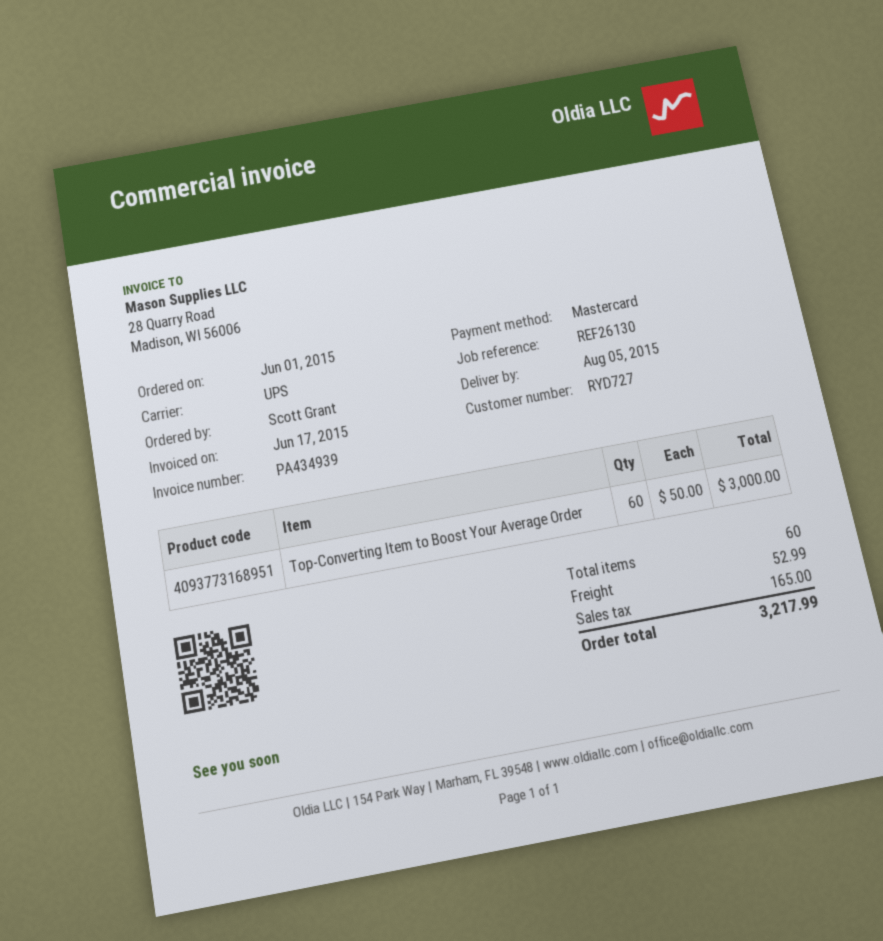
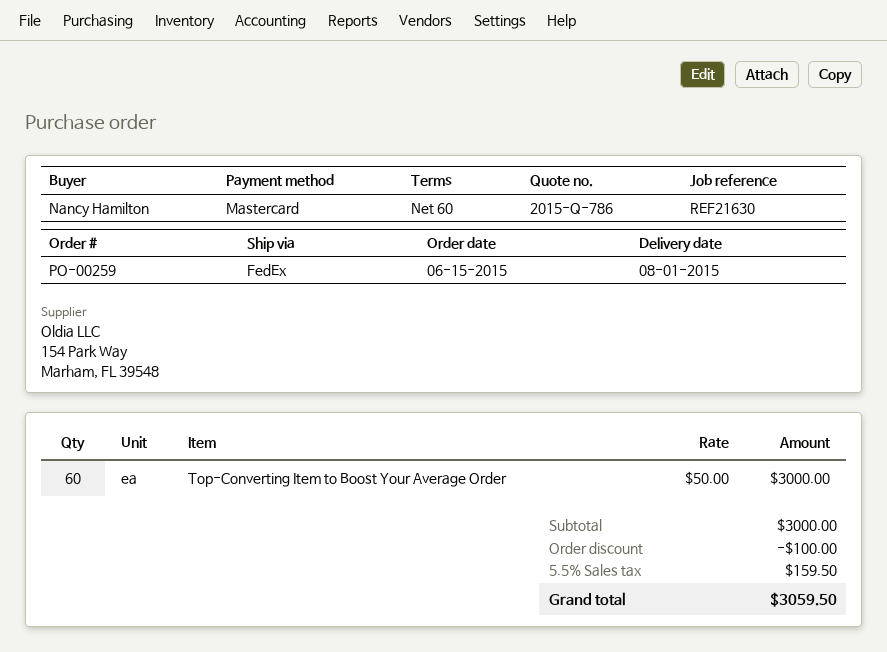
order date: 2015-06-01 -> 2015-06-15
delivery date: 2015-08-05 -> 2015-08-01
reference: REF26130 -> REF21630
ordered by: Scott Grant -> Nancy Hamilton
shipping method: UPS -> FedEx
discount: none -> 100.00
shipping: 52.99 -> none
tax: 165.00 -> 159.50
total: 3217.99 -> 3059.50

